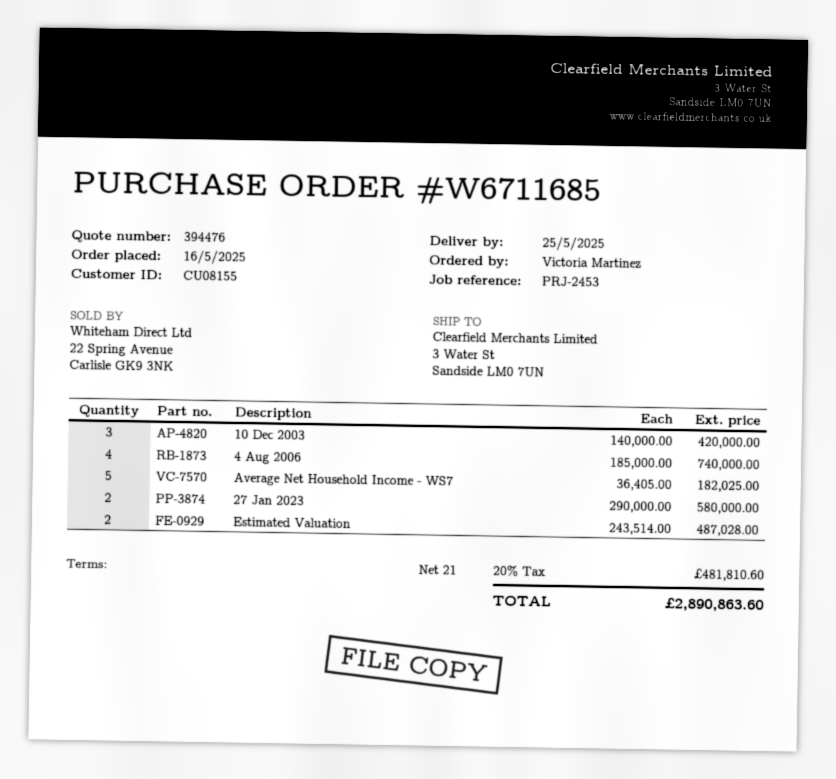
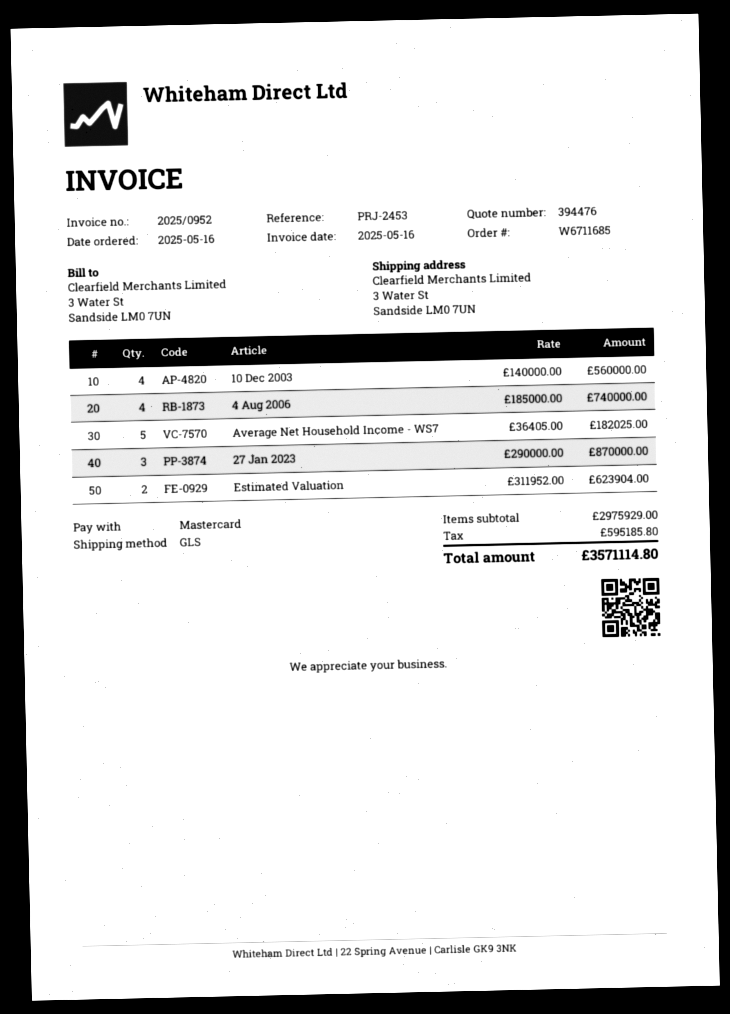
10 Dec 2003: 3 x 140000.00 = 420000.00 -> 4 x 140000.00 = 560000.00
27 Jan 2023: 2 x 290000.00 = 580000.00 -> 3 x 290000.00 = 870000.00
Estimated Valuation: 2 x 243514.00 = 487028.00 -> 2 x 311952.00 = 623904.00
tax: 481810.60 -> 595185.80
total: 2890863.60 -> 3571114.80

